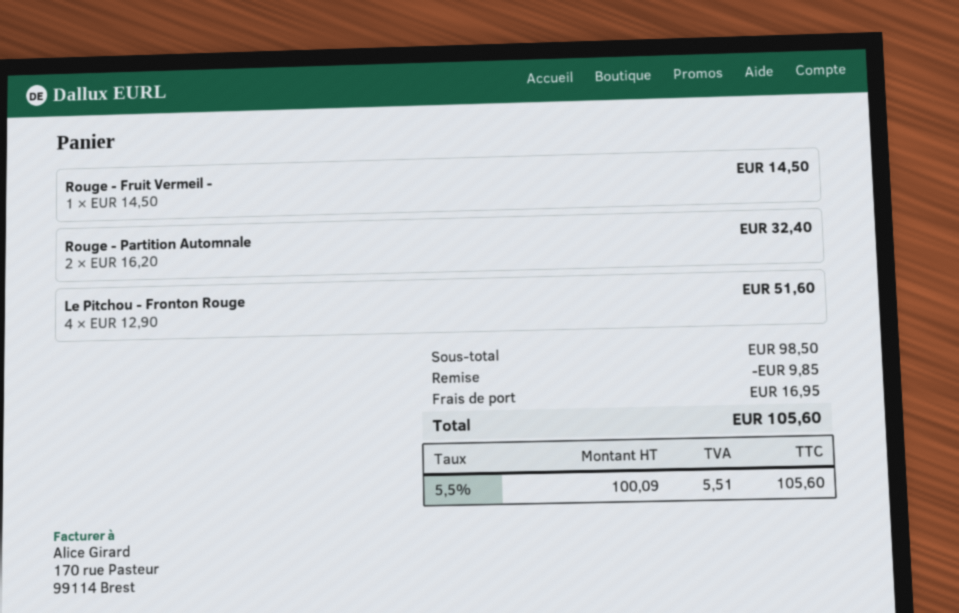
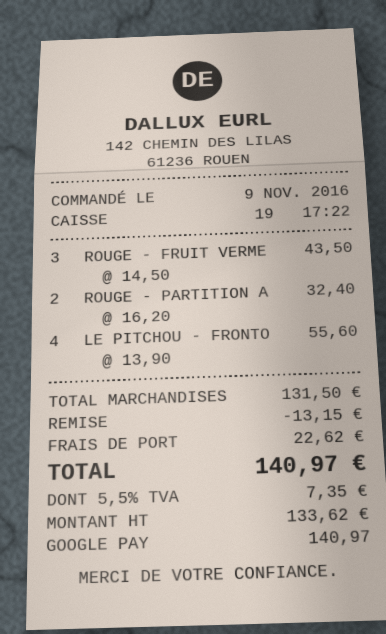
Rouge - Fruit Vermeil -: 1 x 14.50 = 14.50 -> 3 x 14.50 = 43.50
Le Pitchou - Fronton Rouge: 4 x 12.90 = 51.60 -> 4 x 13.90 = 55.60
subtotal: 98.50 -> 131.50
discount: 9.85 -> 13.15
shipping: 16.95 -> 22.62
net: 100.09 -> 133.62
tax: 5.5% = 5.51 -> 5.5% = 7.35
total: 105.60 -> 140.97

